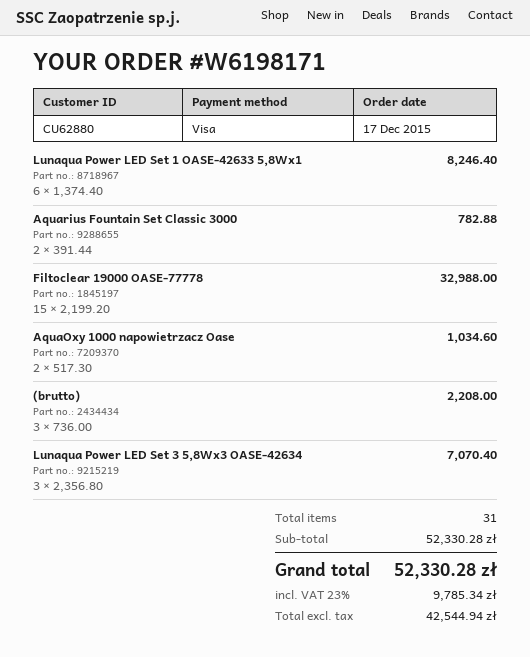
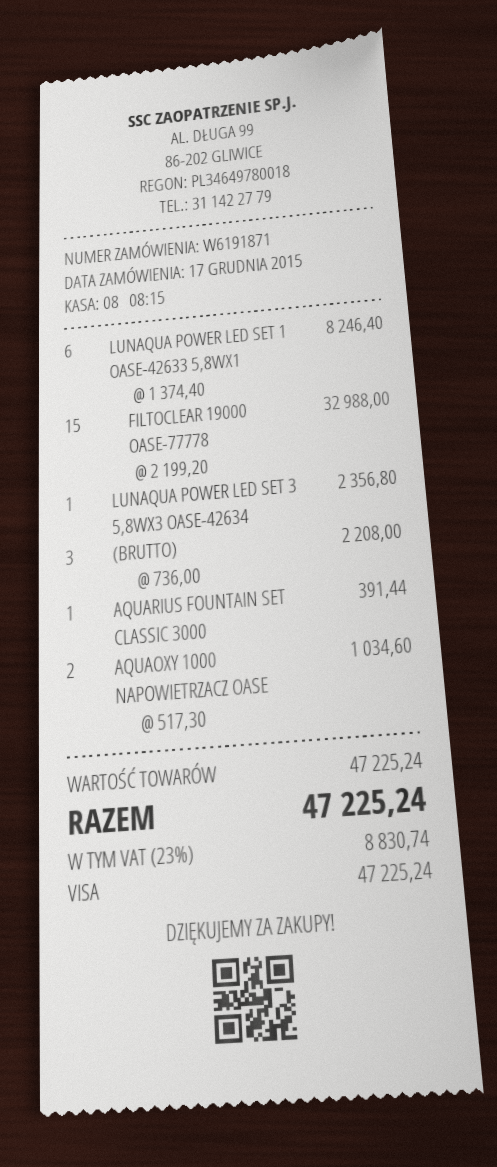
order number: W6198171 -> W6191871
Aquarius Fountain Set Classic 3000: 2 x 391.44 = 782.88 -> 1 x 391.44 = 391.44
Lunaqua Power LED Set 3 5,8Wx3 OASE-42634: 3 x 2356.80 = 7070.40 -> 1 x 2356.80 = 2356.80
subtotal: 52330.28 -> 47225.24
tax: 23% = 9785.34 -> 23% = 8830.74
total: 52330.28 -> 47225.24

